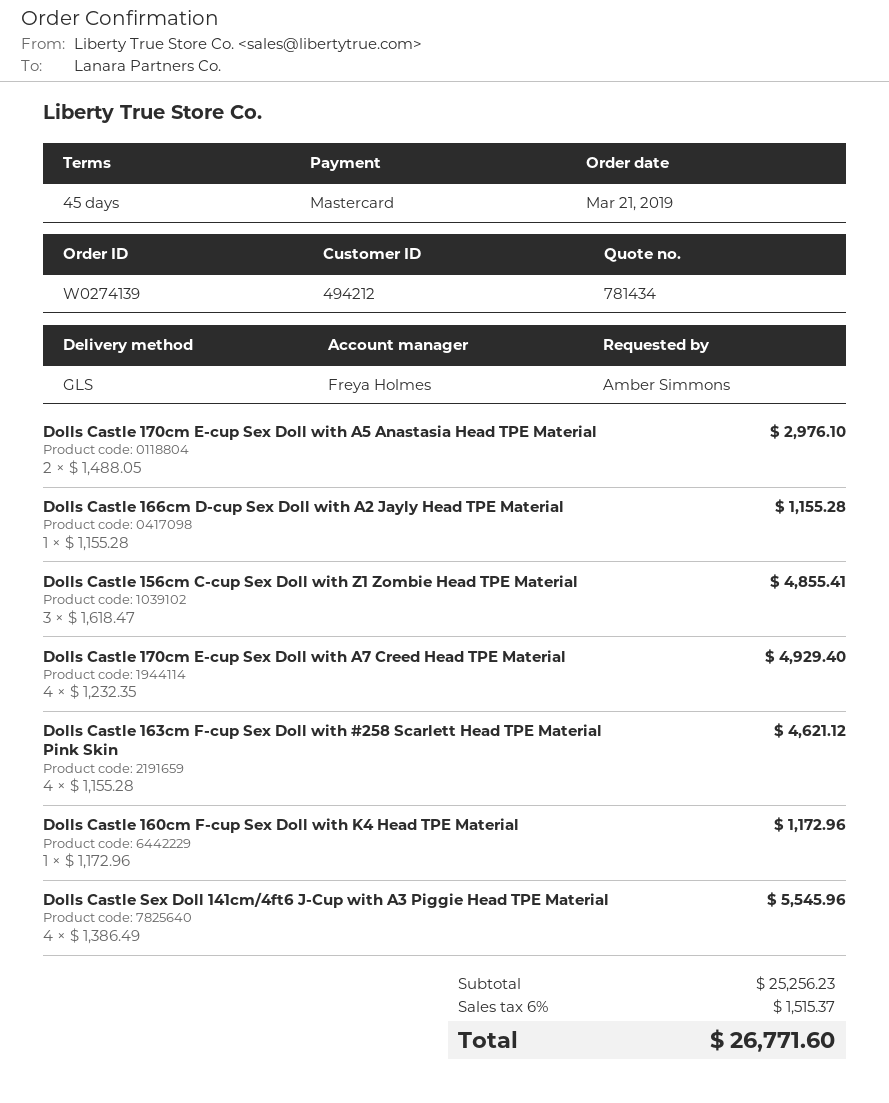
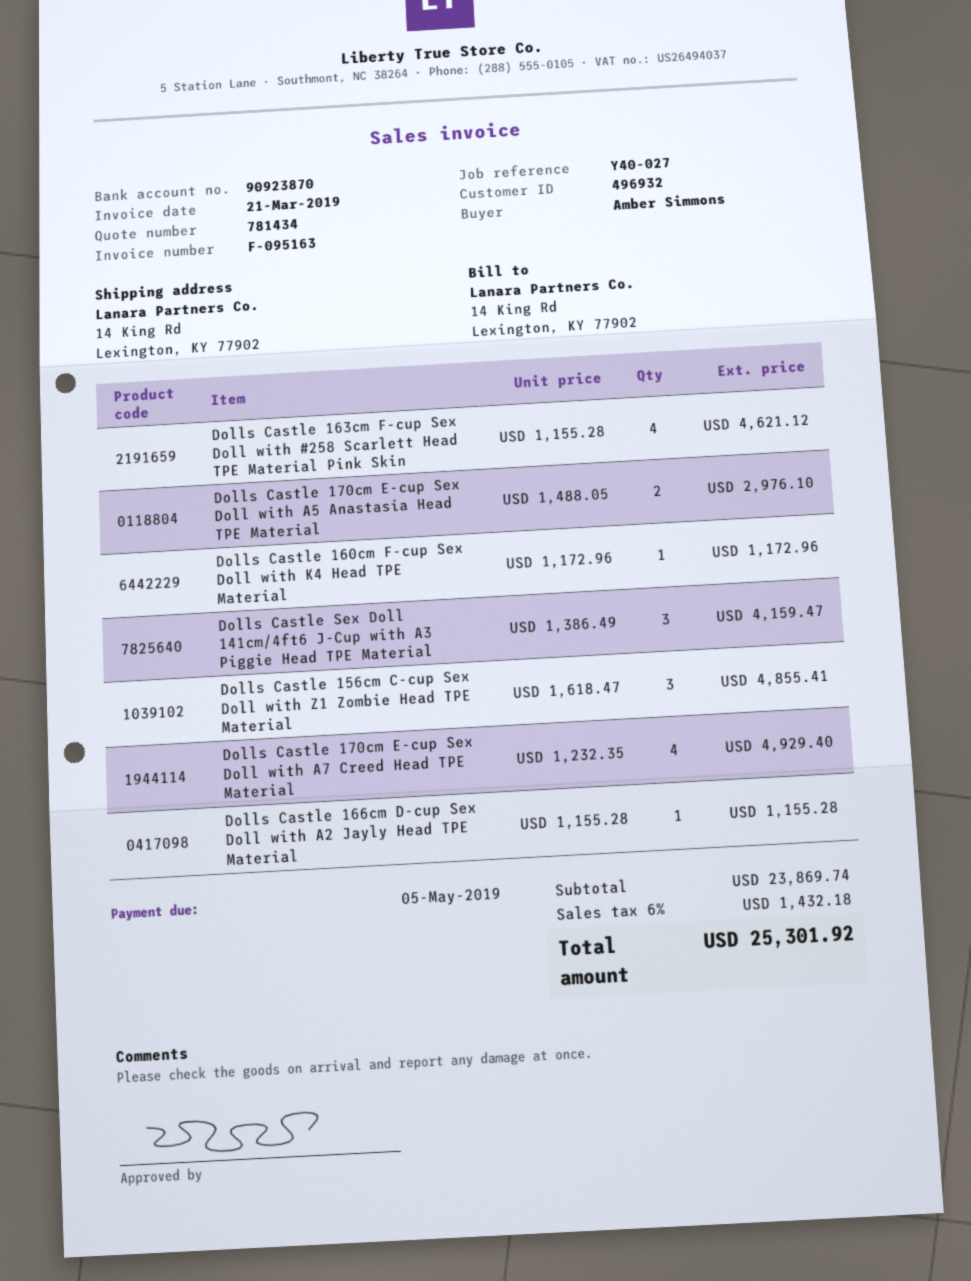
customer number: 494212 -> 496932
Dolls Castle Sex Doll 141cm/4ft6 J-Cup with A3 Piggie Head TPE Material: 4 x 1386.49 = 5545.96 -> 3 x 1386.49 = 4159.47
subtotal: 25256.23 -> 23869.74
tax: 6% = 1515.37 -> 6% = 1432.18
total: 26771.60 -> 25301.92

